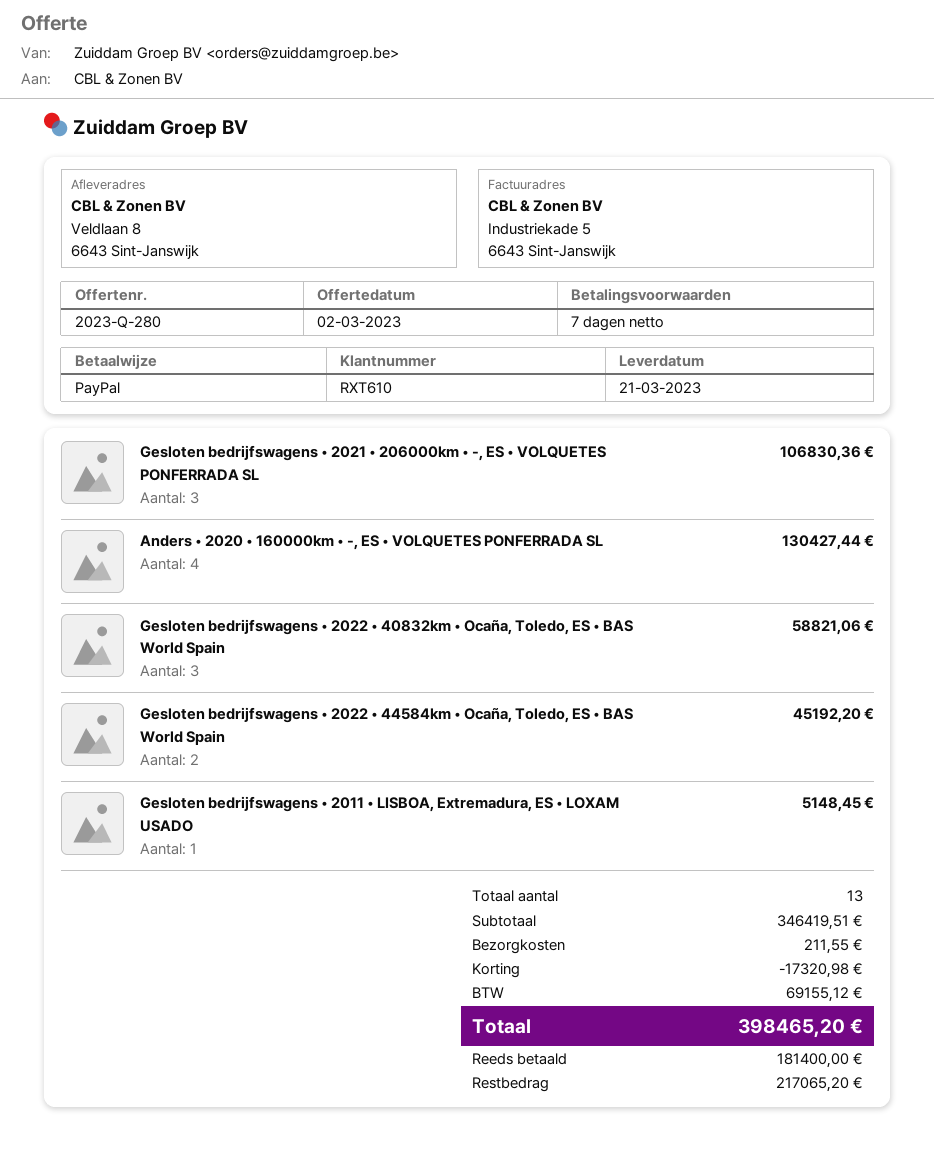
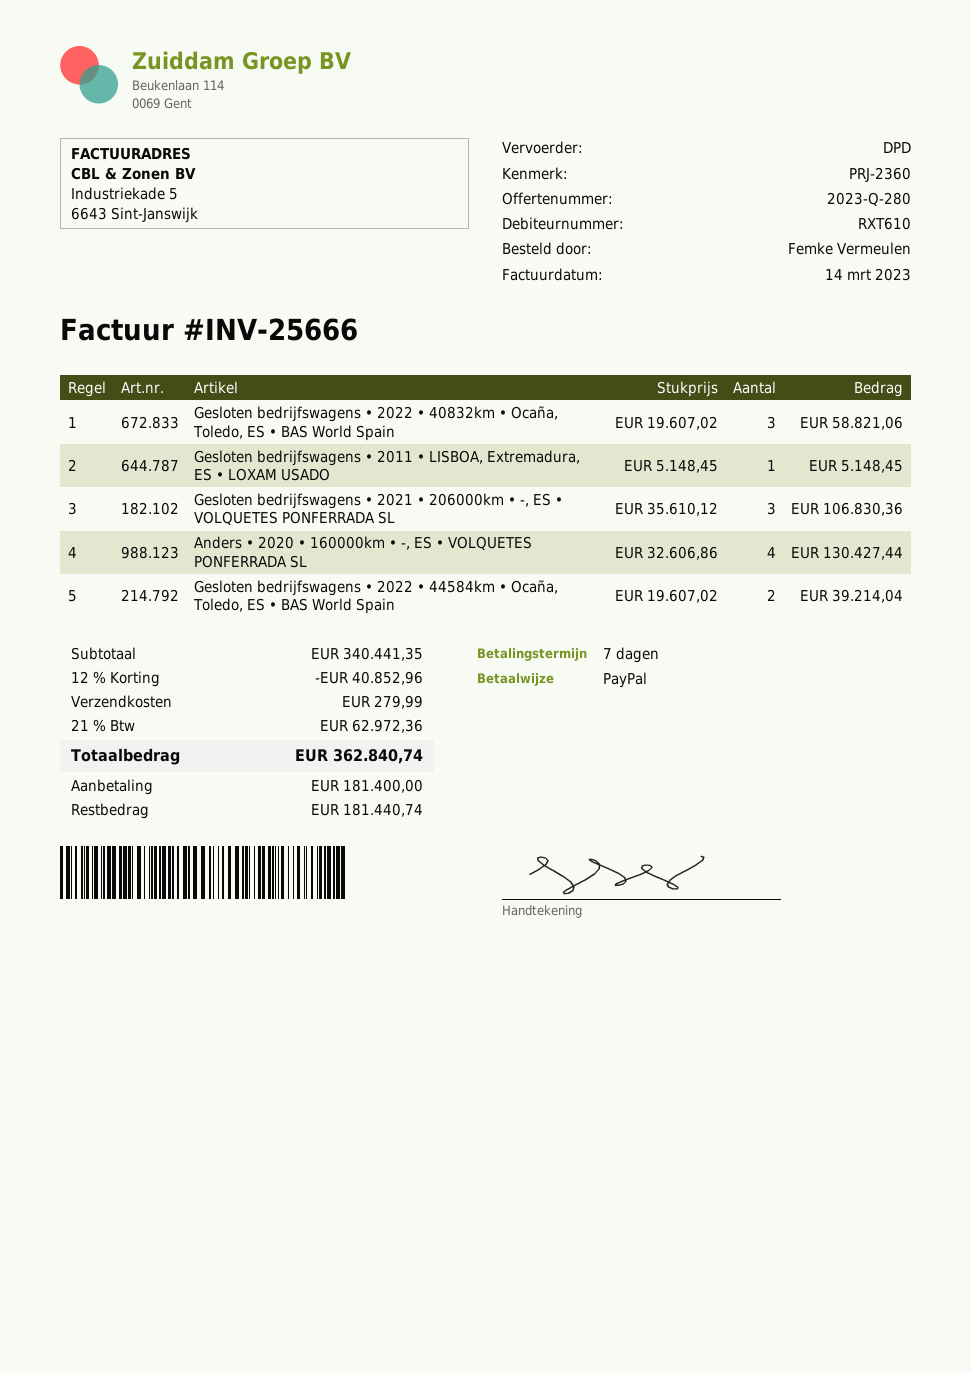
Gesloten bedrijfswagens • 2022 • 44584km • Ocaña, Toledo, ES • BAS World Spain: 2 for 45192.20 -> 2 for 39214.04
subtotal: 346419.51 -> 340441.35
discount: 17320.98 -> 40852.96
shipping: 211.55 -> 279.99
tax: 69155.12 -> 62972.36
total: 398465.20 -> 362840.74
balance: 217065.20 -> 181440.74

